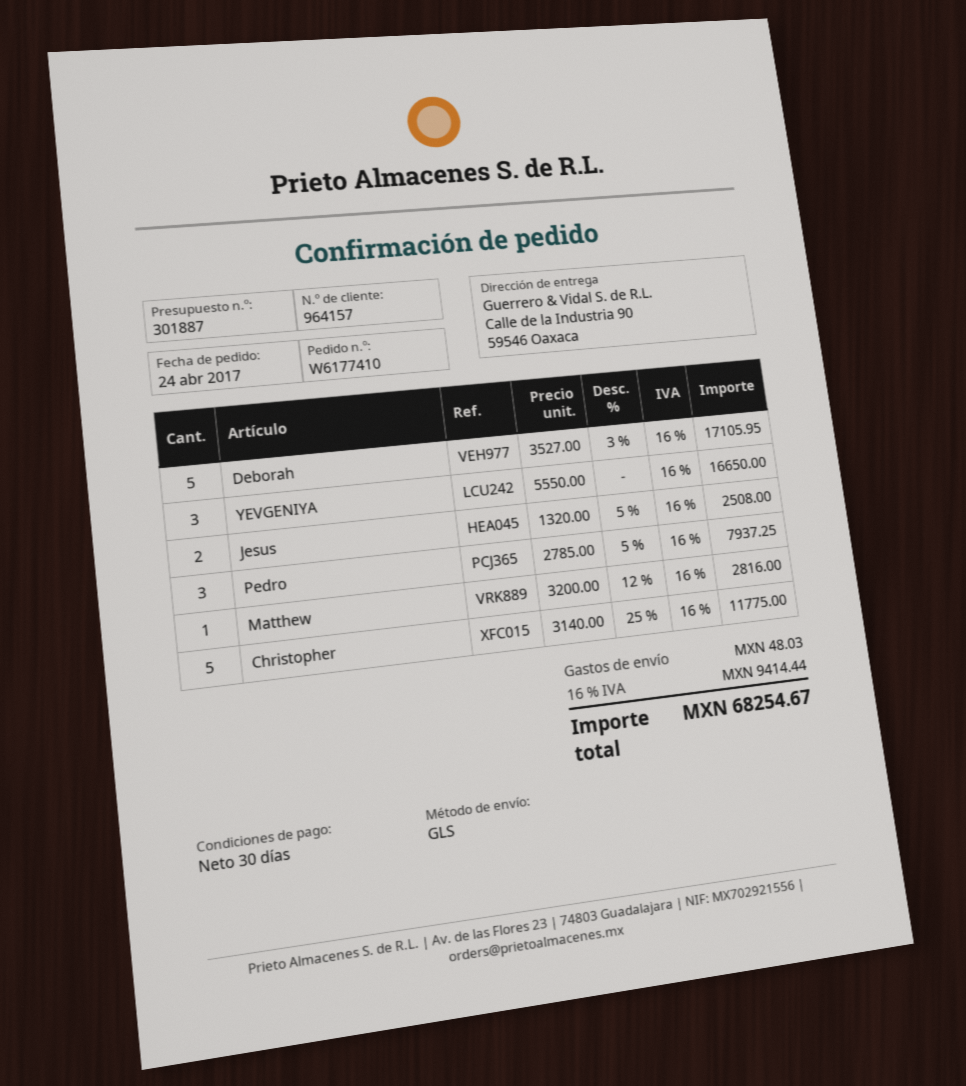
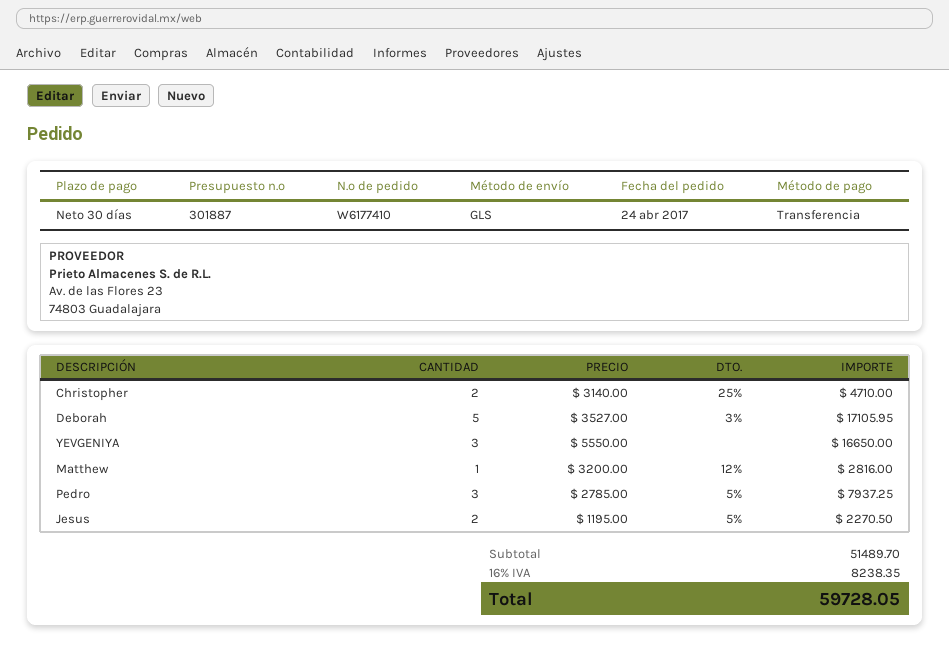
Jesus: 2 x 1320.00 - 5% = 2508.00 -> 2 x 1195.00 - 5% = 2270.50
Christopher: 5 x 3140.00 - 25% = 11775.00 -> 2 x 3140.00 - 25% = 4710.00
shipping: 48.03 -> none
tax: 16% = 9414.44 -> 16% = 8238.35
total: 68254.67 -> 59728.05

